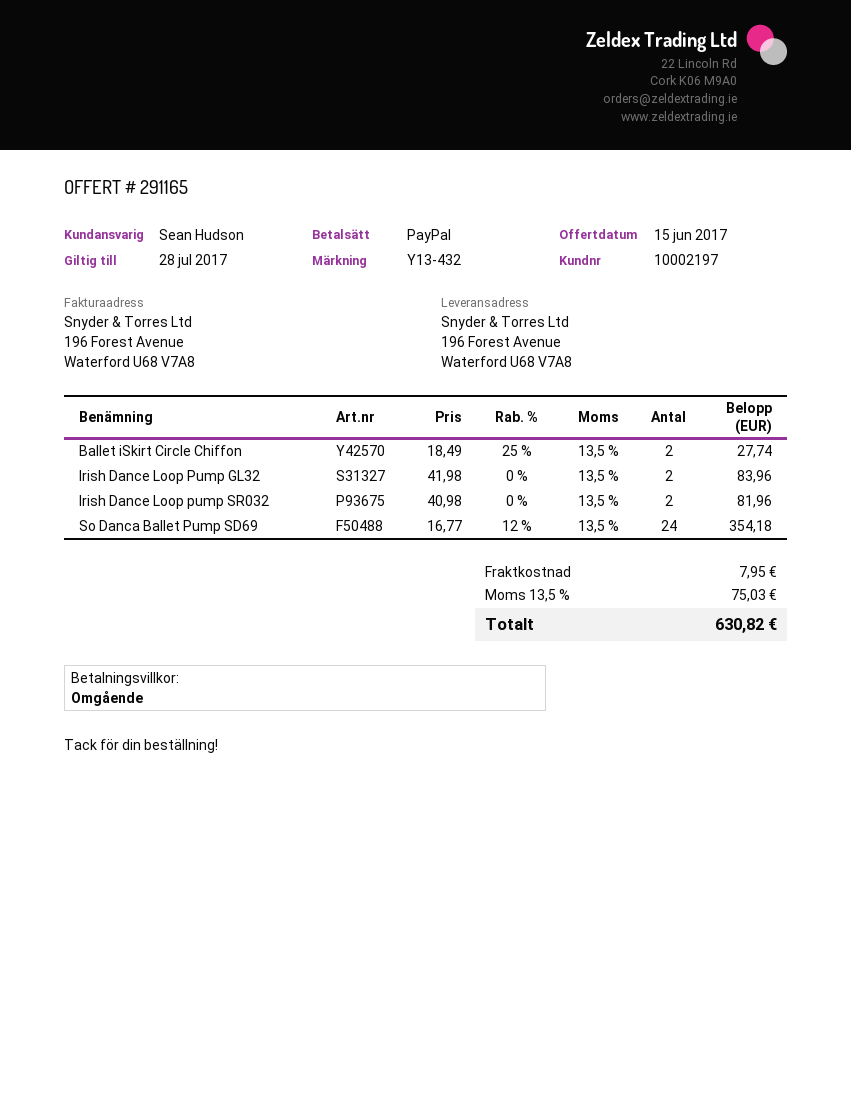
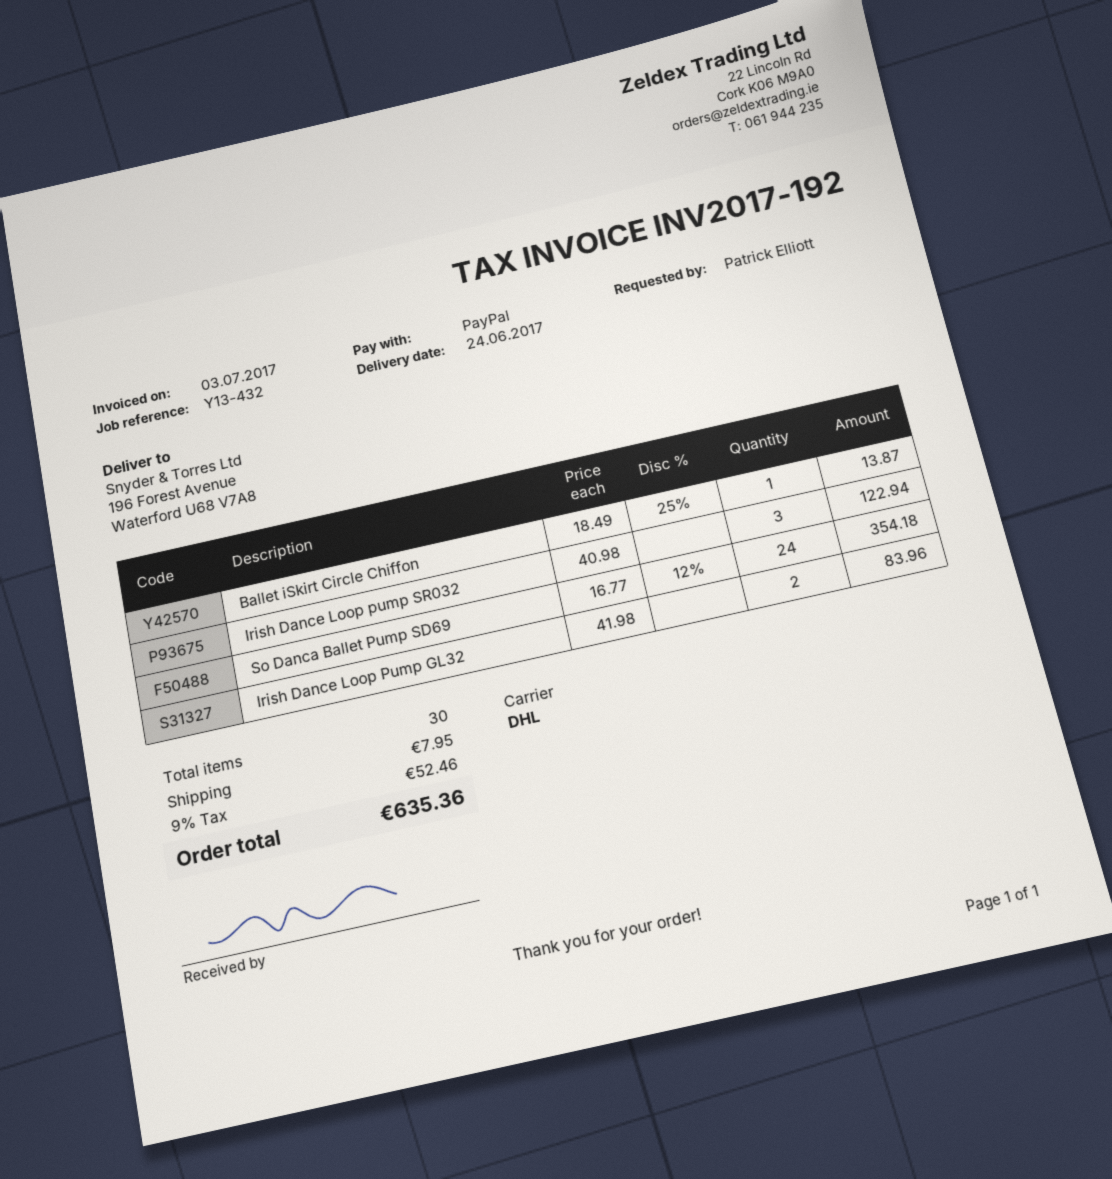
Ballet iSkirt Circle Chiffon: 2 x 18.49 - 25% = 27.74 -> 1 x 18.49 - 25% = 13.87
Irish Dance Loop pump SR032: 2 x 40.98 = 81.96 -> 3 x 40.98 = 122.94
tax: 13.5% = 75.03 -> 9% = 52.46
total: 630.82 -> 635.36

